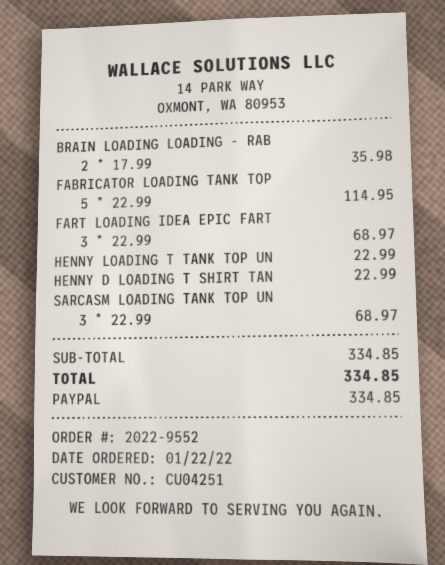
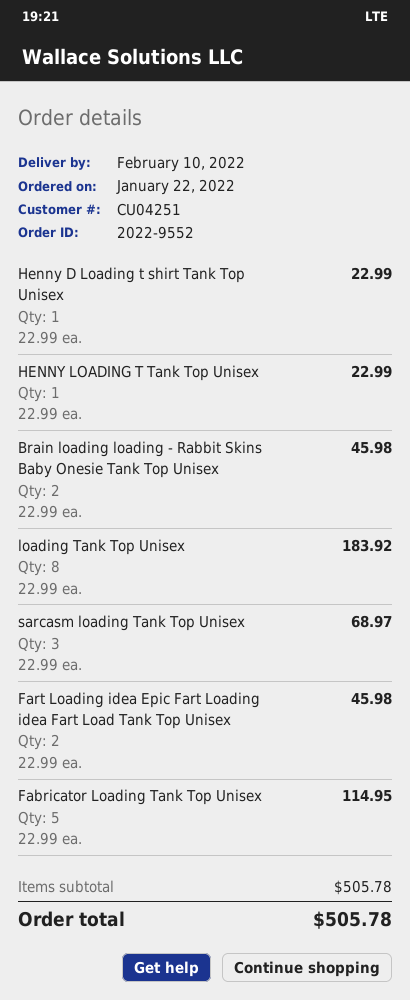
BRAIN LOADING LOADING - RAB: 2 x 17.99 = 35.98 -> 2 x 22.99 = 45.98
FART LOADING IDEA EPIC FART: 3 x 22.99 = 68.97 -> 2 x 22.99 = 45.98
loading Tank Top Unisex: none -> 8 x 22.99 = 183.92
subtotal: 334.85 -> 505.78
total: 334.85 -> 505.78

